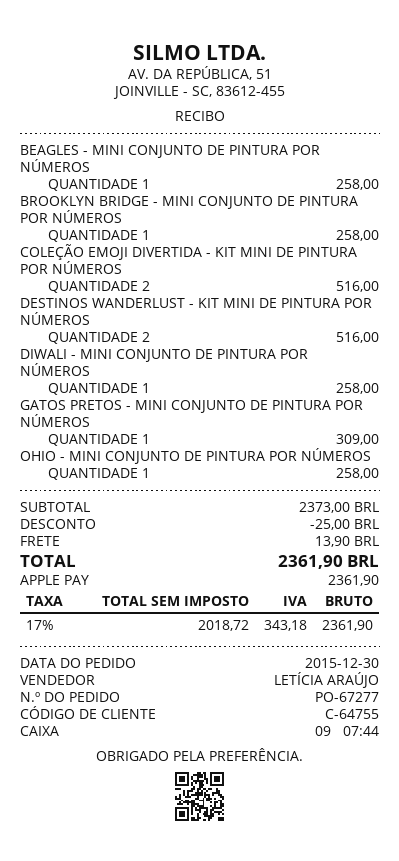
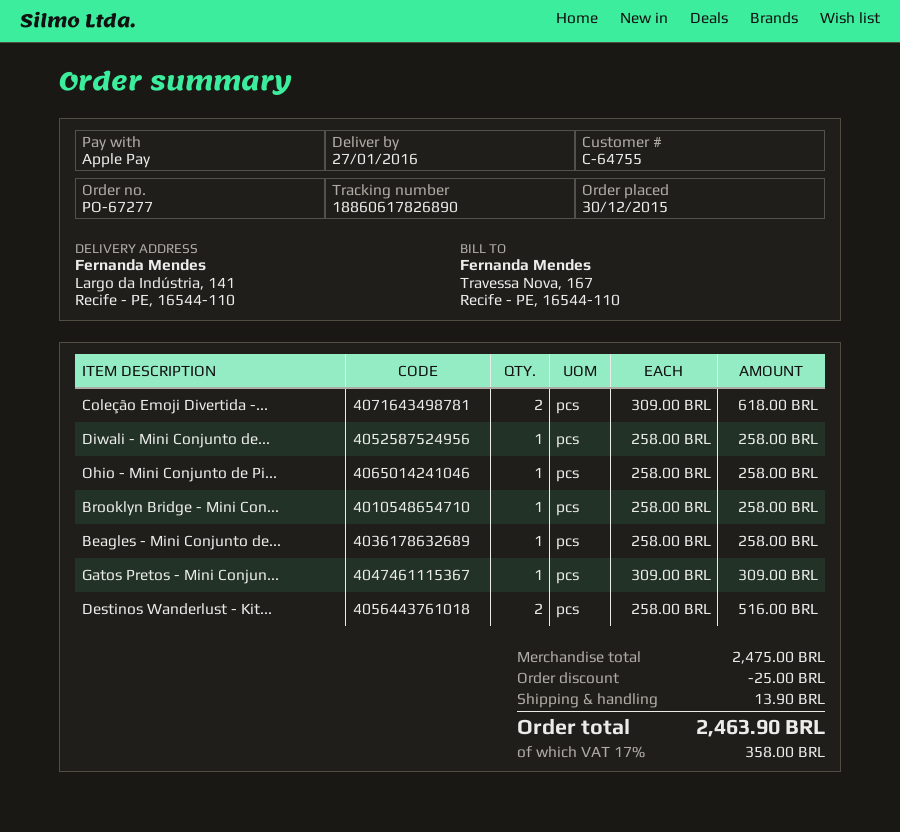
COLEÇÃO EMOJI DIVERTIDA - KIT MINI DE PINTURA POR NÚMEROS: 2 for 516.00 -> 2 for 618.00
subtotal: 2373.00 -> 2475.00
tax: 17% = 343.18 -> 17% = 358.00
total: 2361.90 -> 2463.90

